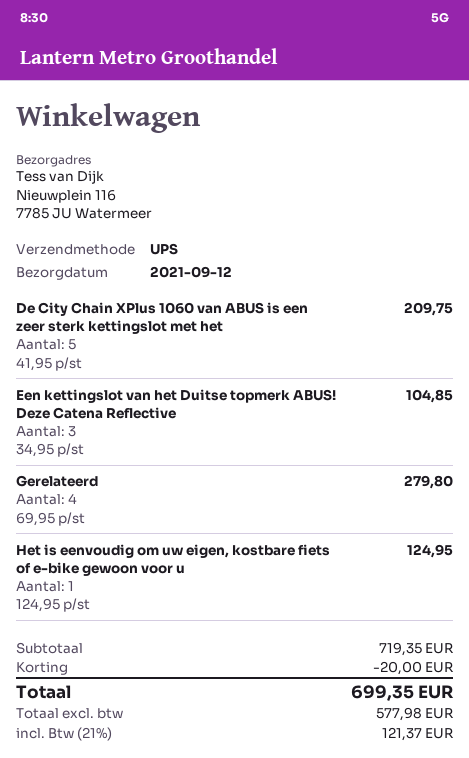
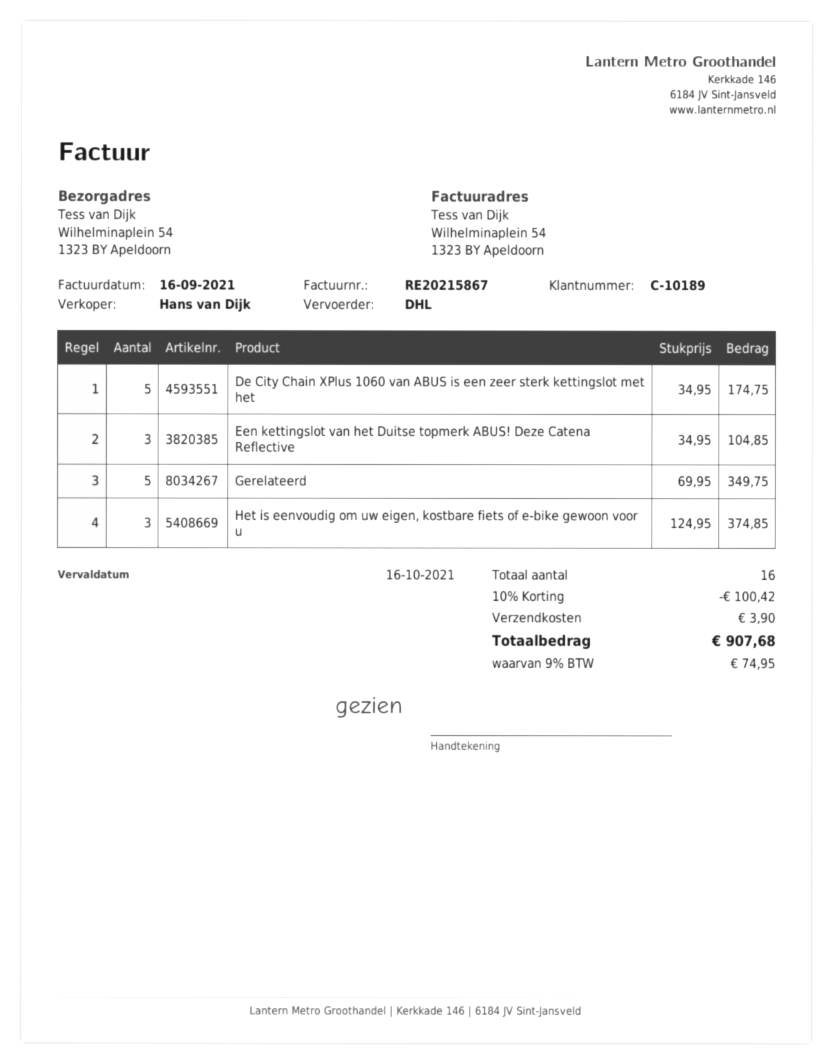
shipping method: UPS -> DHL
ship to: Nieuwplein 116, 7785 JU Watermeer -> Wilhelminaplein 54, 1323 BY Apeldoorn
De City Chain XPlus 1060 van ABUS is een zeer sterk kettingslot met het: 5 x 41.95 = 209.75 -> 5 x 34.95 = 174.75
Gerelateerd: 4 x 69.95 = 279.80 -> 5 x 69.95 = 349.75
Het is eenvoudig om uw eigen, kostbare fiets of e-bike gewoon voor u: 1 x 124.95 = 124.95 -> 3 x 124.95 = 374.85
discount: 20.00 -> 100.42
shipping: none -> 3.90
tax: 21% = 121.37 -> 9% = 74.95
total: 699.35 -> 907.68

